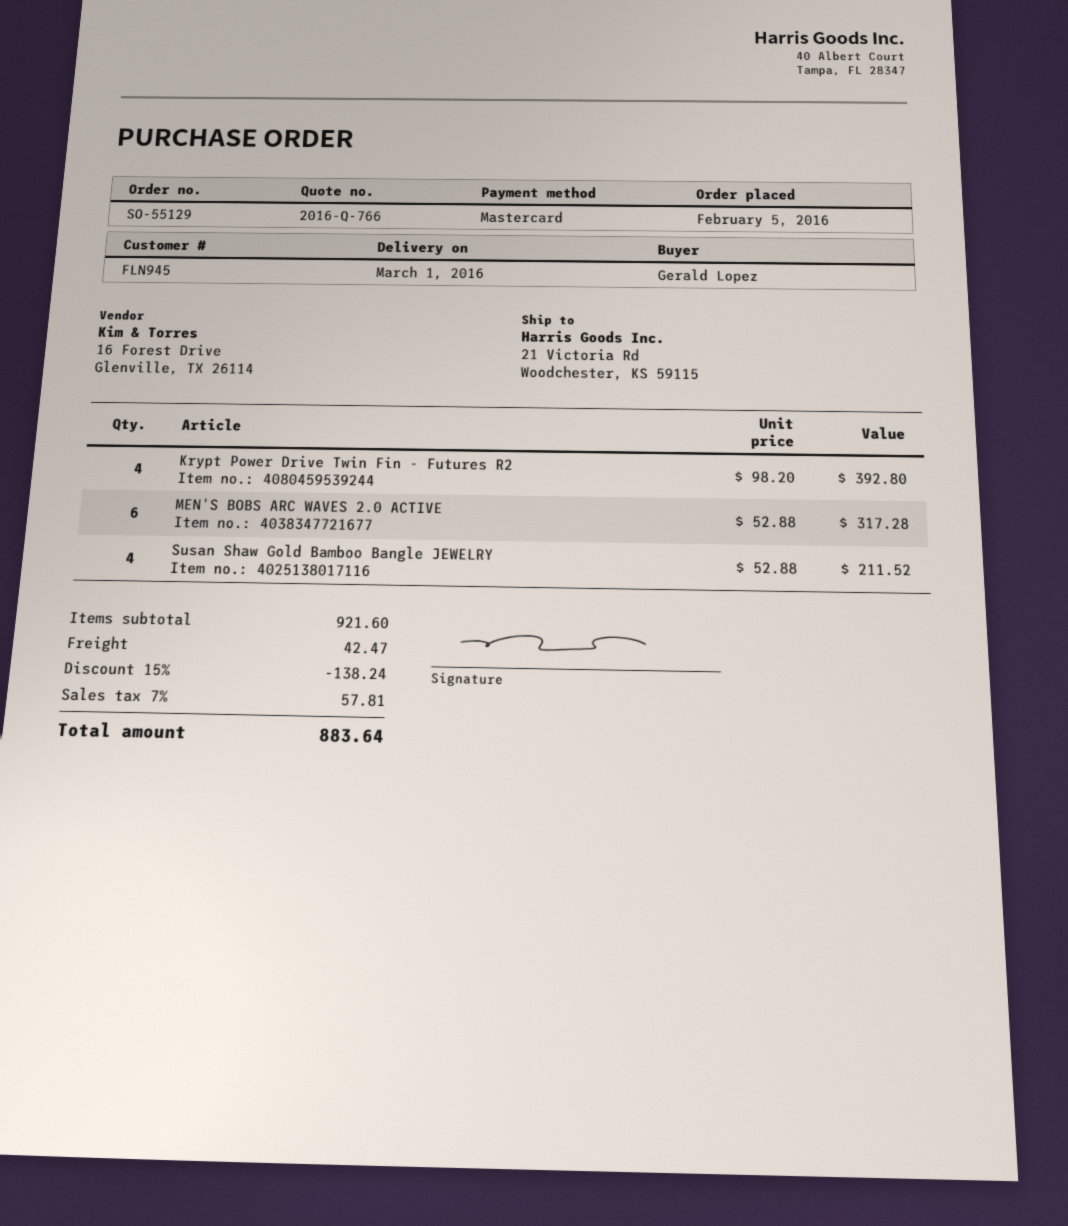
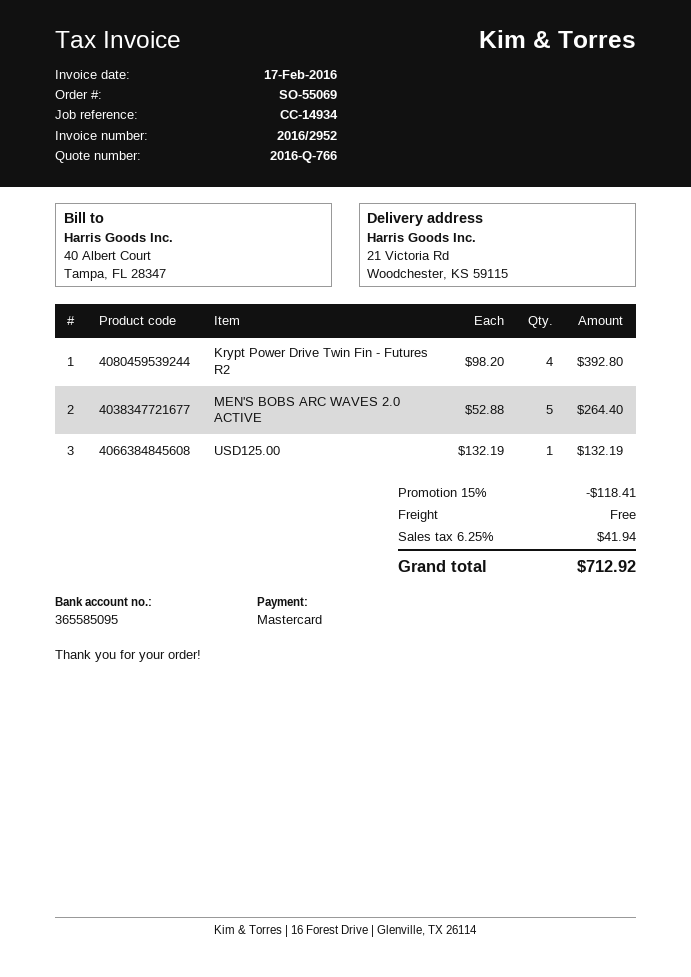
order number: SO-55129 -> SO-55069
MEN'S BOBS ARC WAVES 2.0 ACTIVE: 6 x 52.88 = 317.28 -> 5 x 52.88 = 264.40
Susan Shaw Gold Bamboo Bangle JEWELRY: 4 x 52.88 = 211.52 -> none
USD125.00: none -> 1 x 132.19 = 132.19
discount: 15% = 138.24 -> 15% = 118.41
shipping: 42.47 -> 0.00
tax: 7% = 57.81 -> 6.25% = 41.94
total: 883.64 -> 712.92

